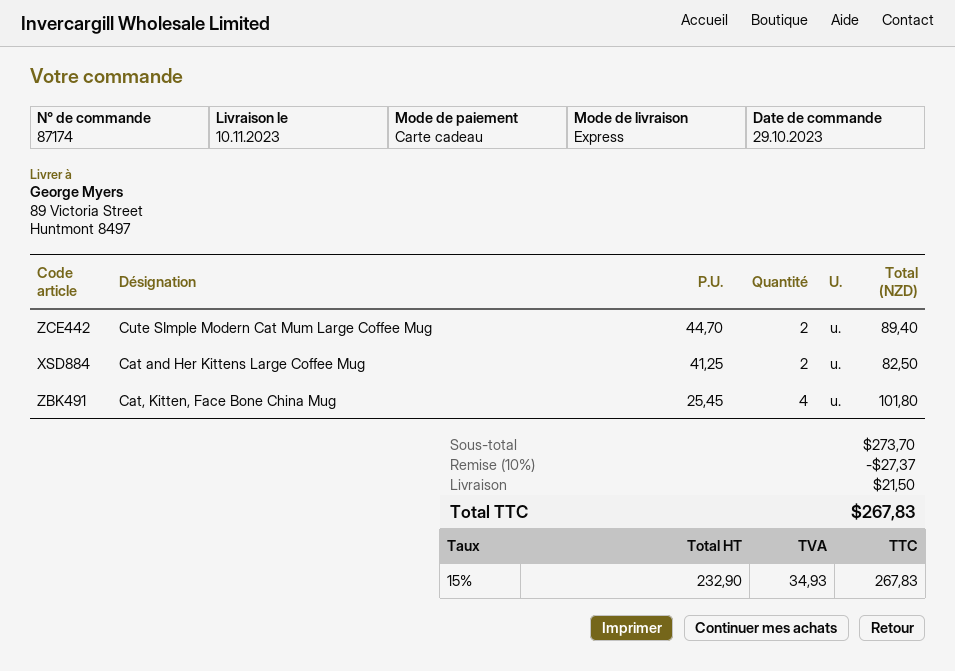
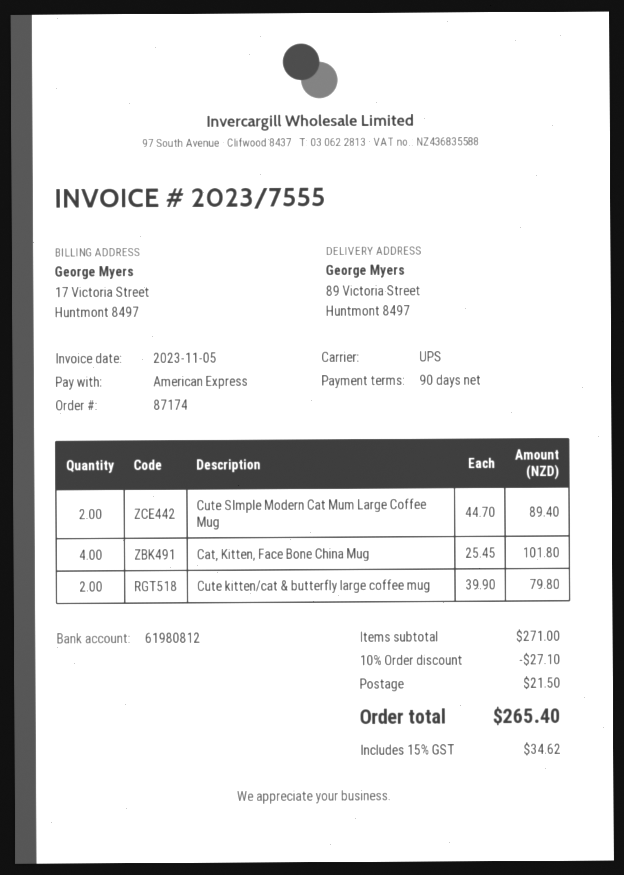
payment method: gift card -> American Express
shipping method: express -> UPS
Cat and Her Kittens Large Coffee Mug: 2 x 41.25 = 82.50 -> none
Cute kitten/cat & butterfly large coffee mug: none -> 2 x 39.90 = 79.80
subtotal: 273.70 -> 271.00
discount: 10% = 27.37 -> 10% = 27.10
tax: 15% = 34.93 -> 15% = 34.62
total: 267.83 -> 265.40

